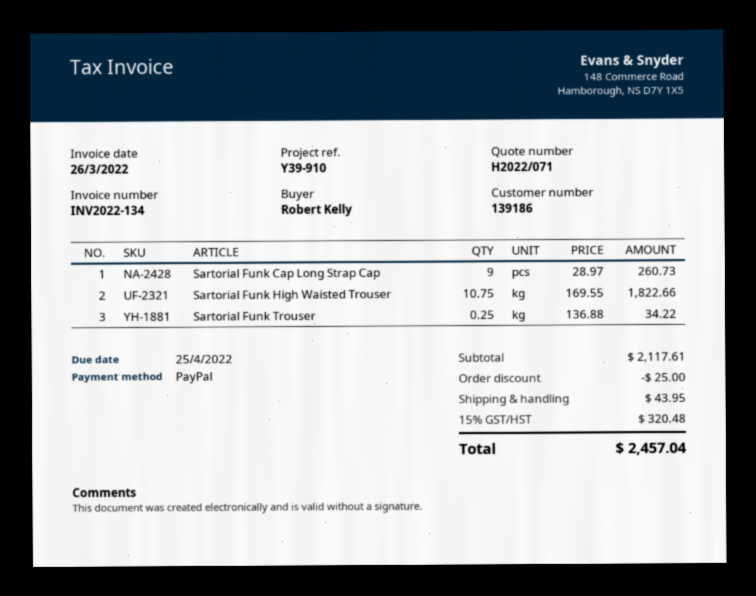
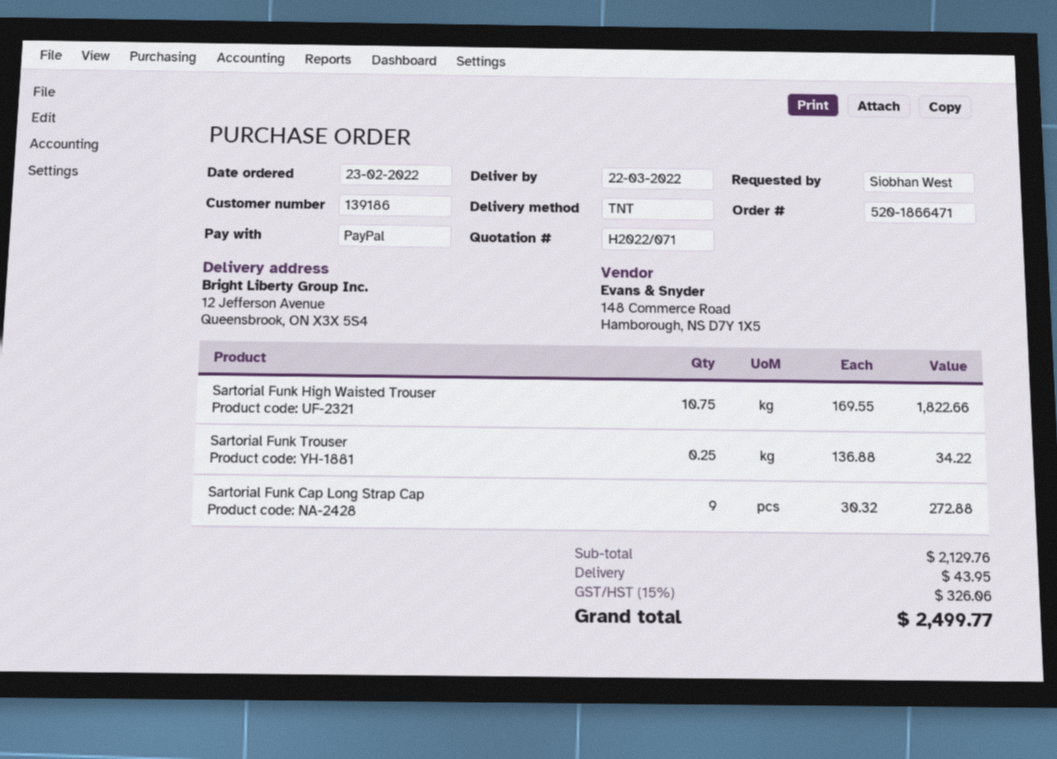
ordered by: Robert Kelly -> Siobhan West
Sartorial Funk Cap Long Strap Cap: 9 x 28.97 = 260.73 -> 9 x 30.32 = 272.88
subtotal: 2117.61 -> 2129.76
discount: 25.00 -> none
tax: 15% = 320.48 -> 15% = 326.06
total: 2457.04 -> 2499.77

